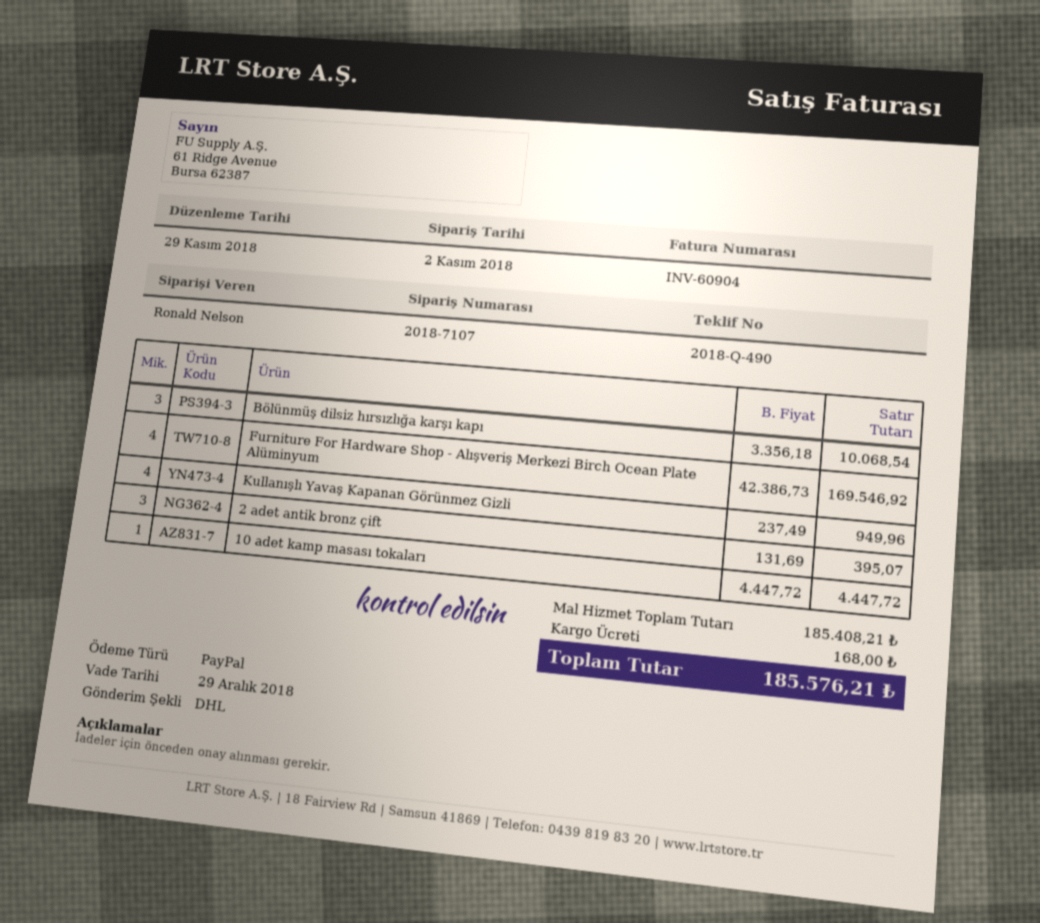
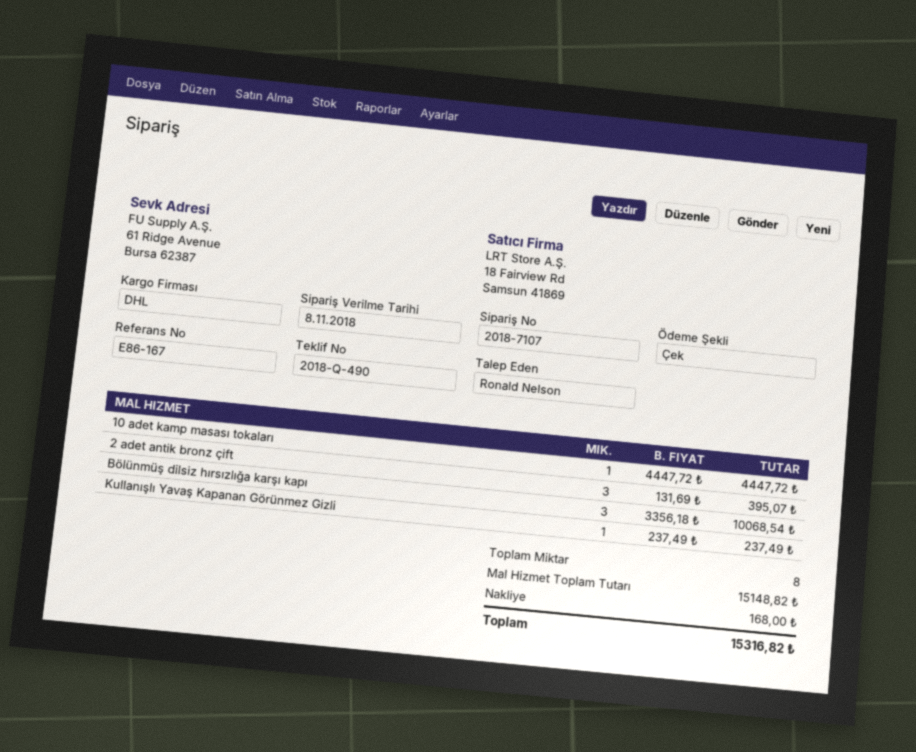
order date: 2018-11-02 -> 2018-11-08
payment method: PayPal -> cheque
Furniture For Hardware Shop - Alışveriş Merkezi Birch Ocean Plate Alüminyum: 4 x 42386.73 = 169546.92 -> none
Kullanışlı Yavaş Kapanan Görünmez Gizli: 4 x 237.49 = 949.96 -> 1 x 237.49 = 237.49
subtotal: 185408.21 -> 15148.82
total: 185576.21 -> 15316.82

